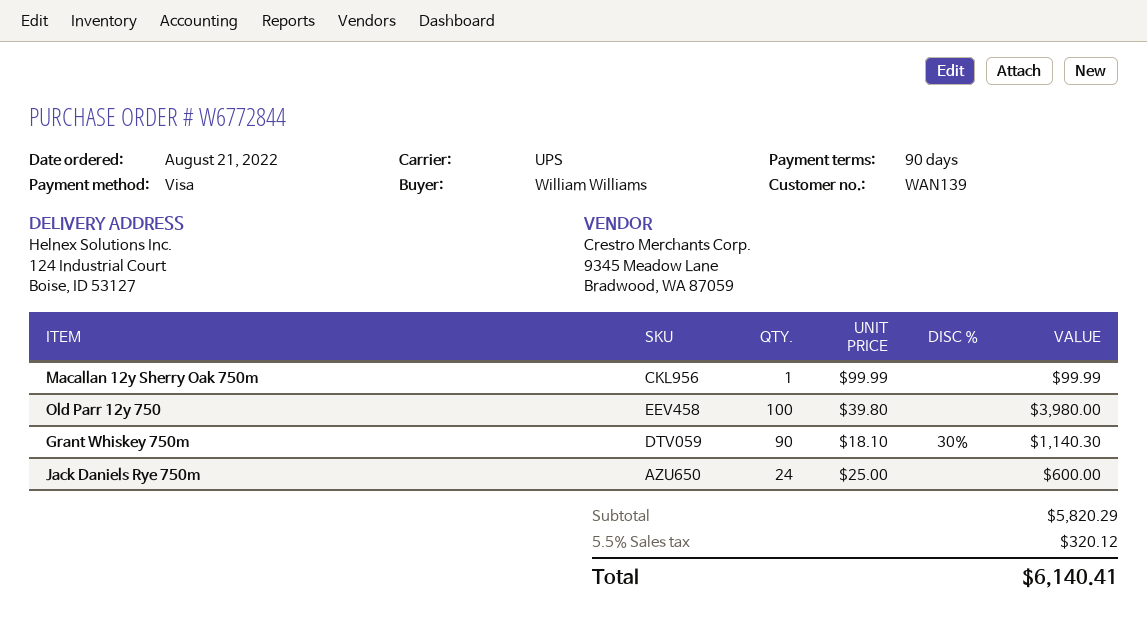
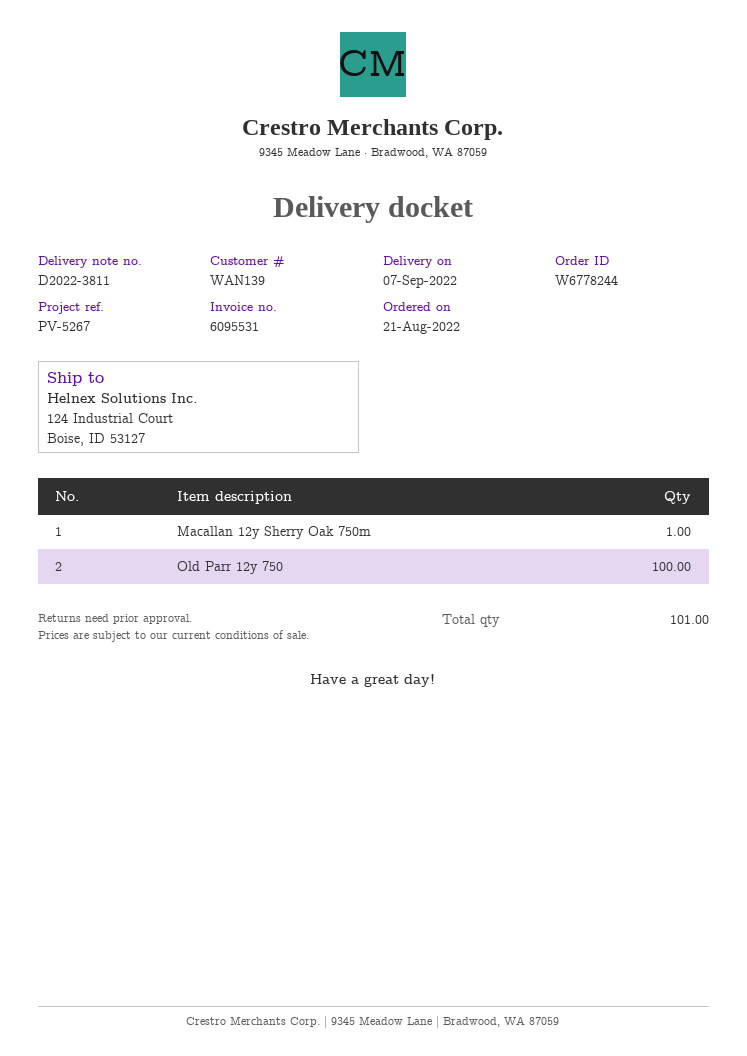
order number: W6772844 -> W6778244
Grant Whiskey 750m: 90 -> none
Jack Daniels Rye 750m: 24 -> none

